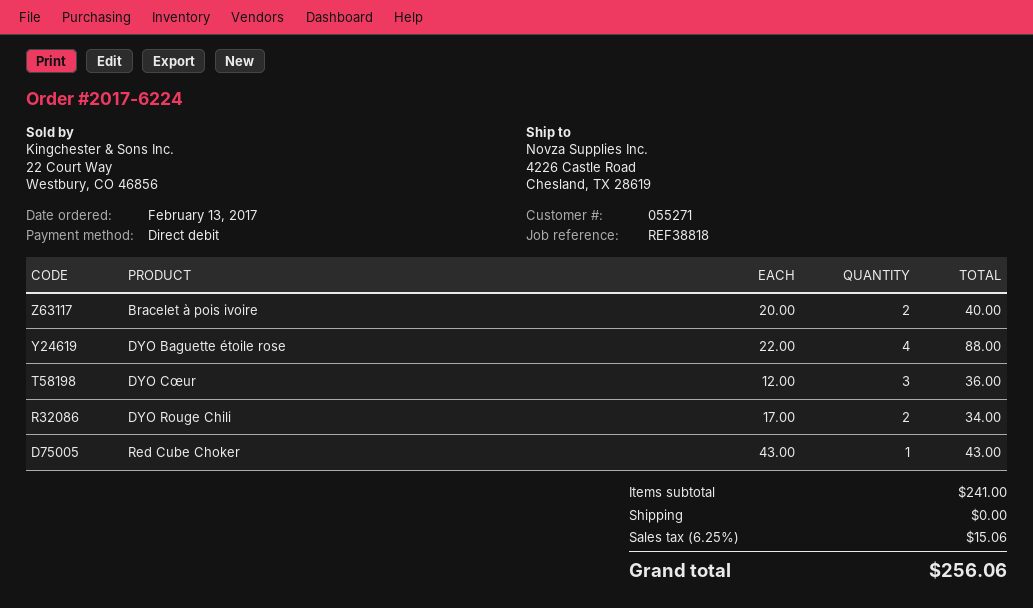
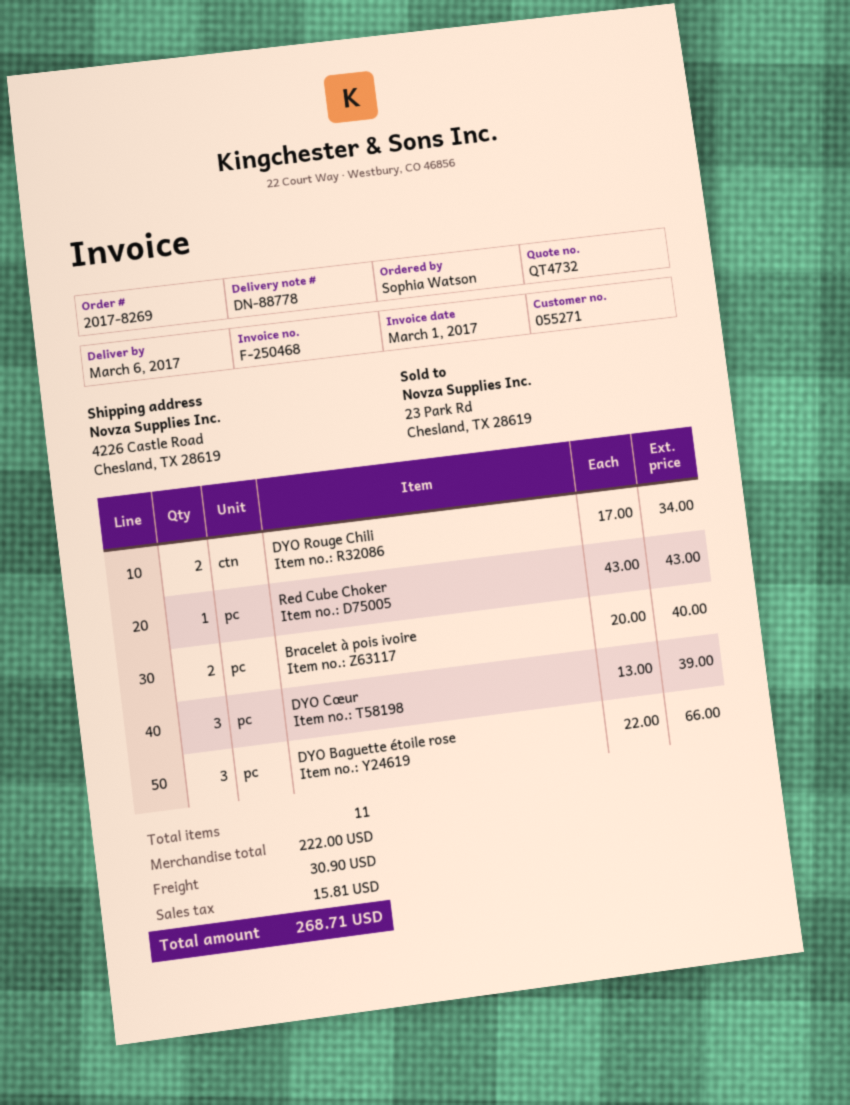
order number: 2017-6224 -> 2017-8269
DYO Baguette étoile rose: 4 x 22.00 = 88.00 -> 3 x 22.00 = 66.00
DYO Cœur: 3 x 12.00 = 36.00 -> 3 x 13.00 = 39.00
subtotal: 241.00 -> 222.00
shipping: 0.00 -> 30.90
tax: 15.06 -> 15.81
total: 256.06 -> 268.71

